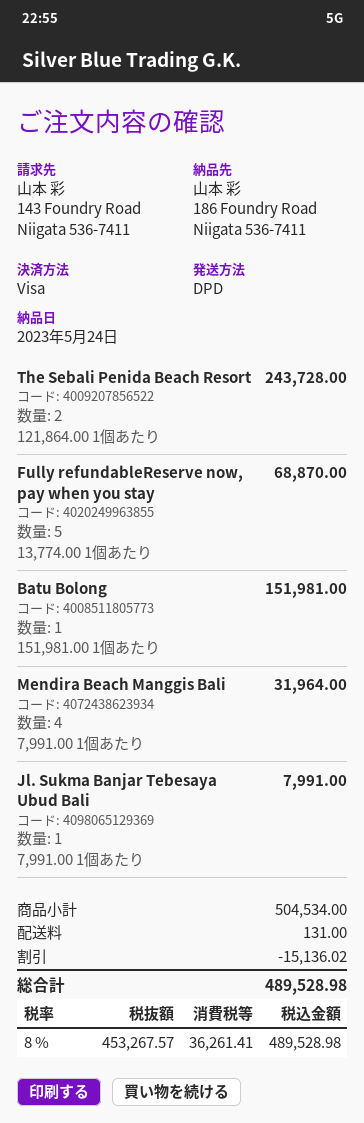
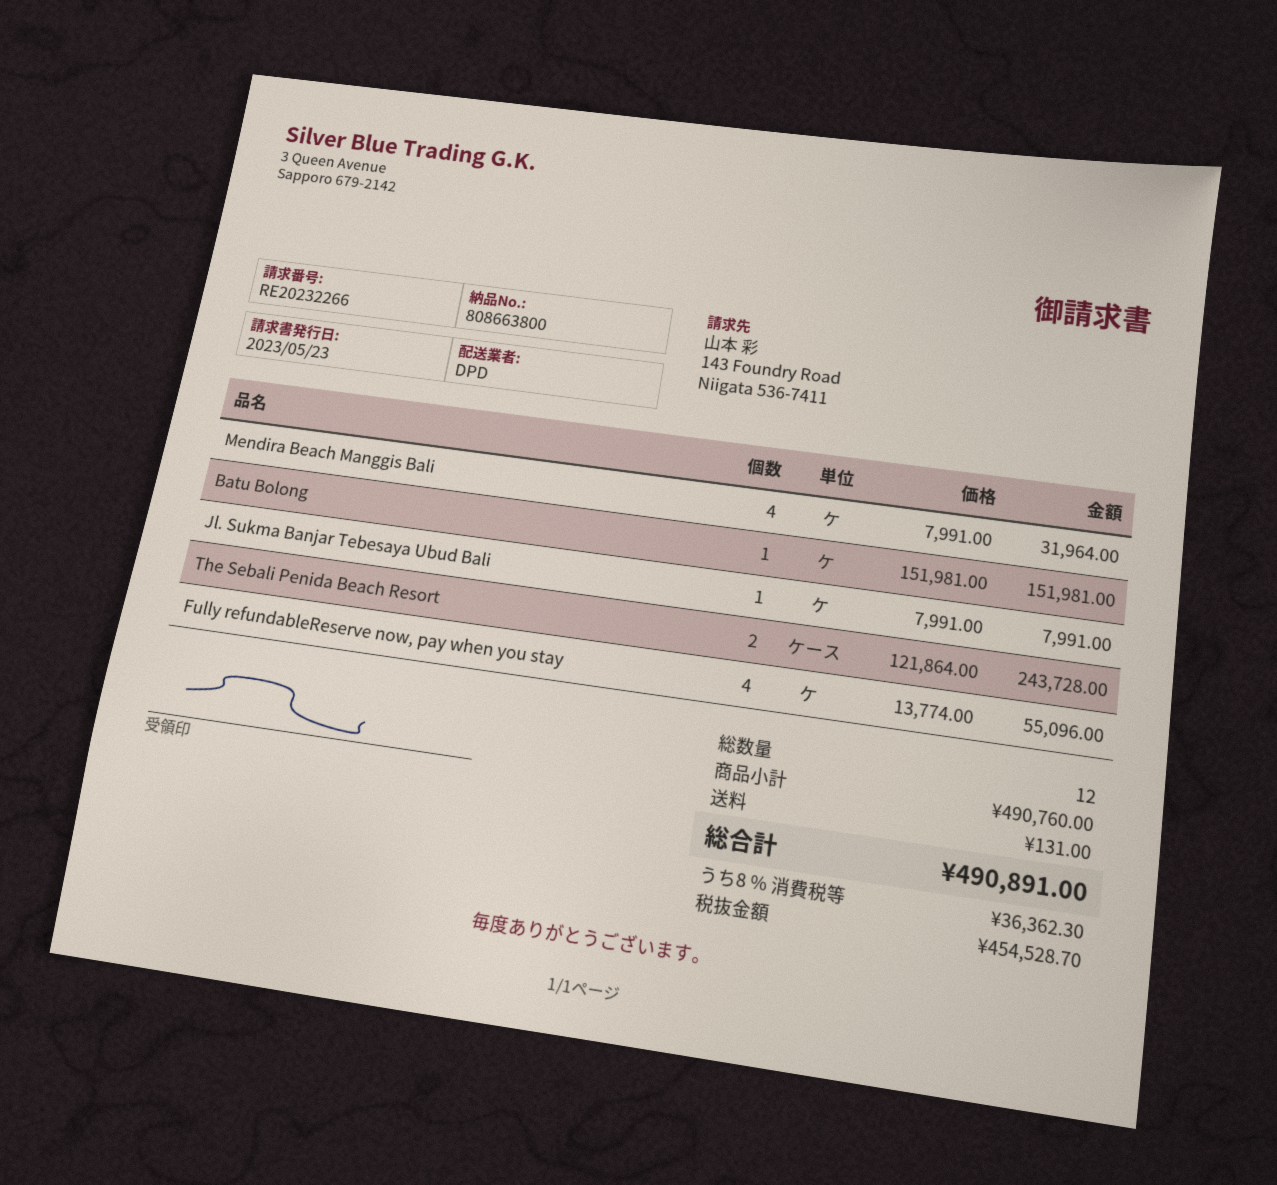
Fully refundableReserve now, pay when you stay: 5 x 13774.00 = 68870.00 -> 4 x 13774.00 = 55096.00
subtotal: 504534.00 -> 490760.00
discount: 15136.02 -> none
net: 453267.57 -> 454528.70
tax: 8% = 36261.41 -> 8% = 36362.30
total: 489528.98 -> 490891.00

